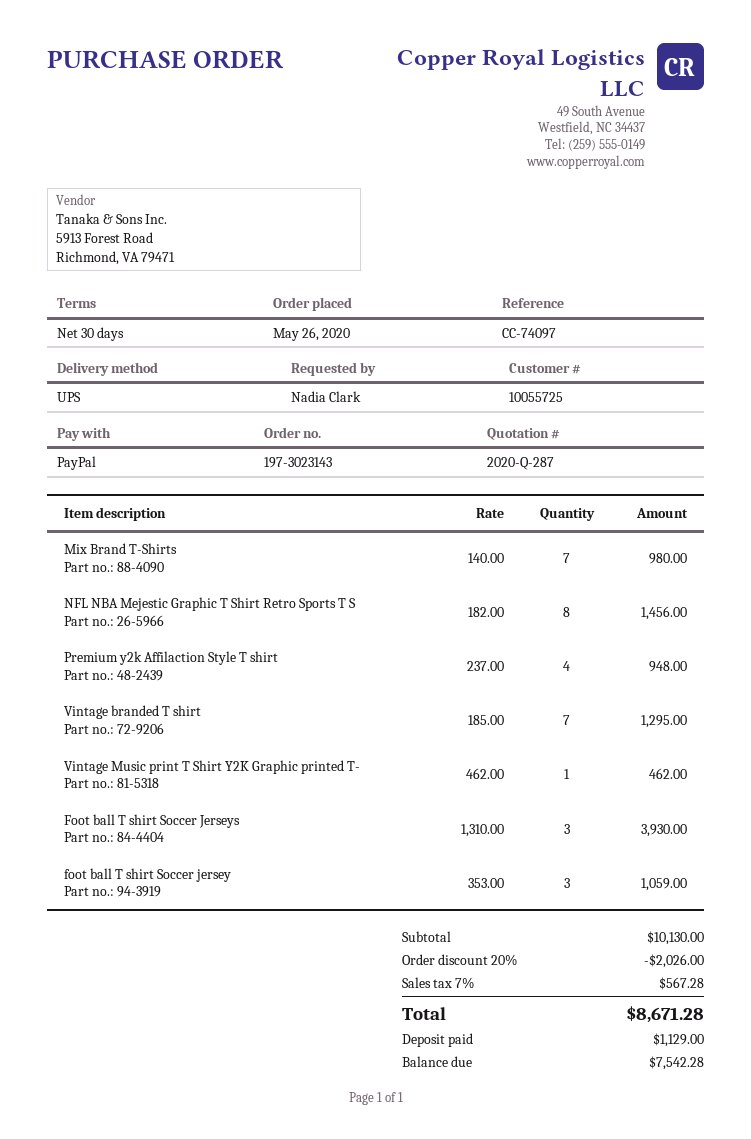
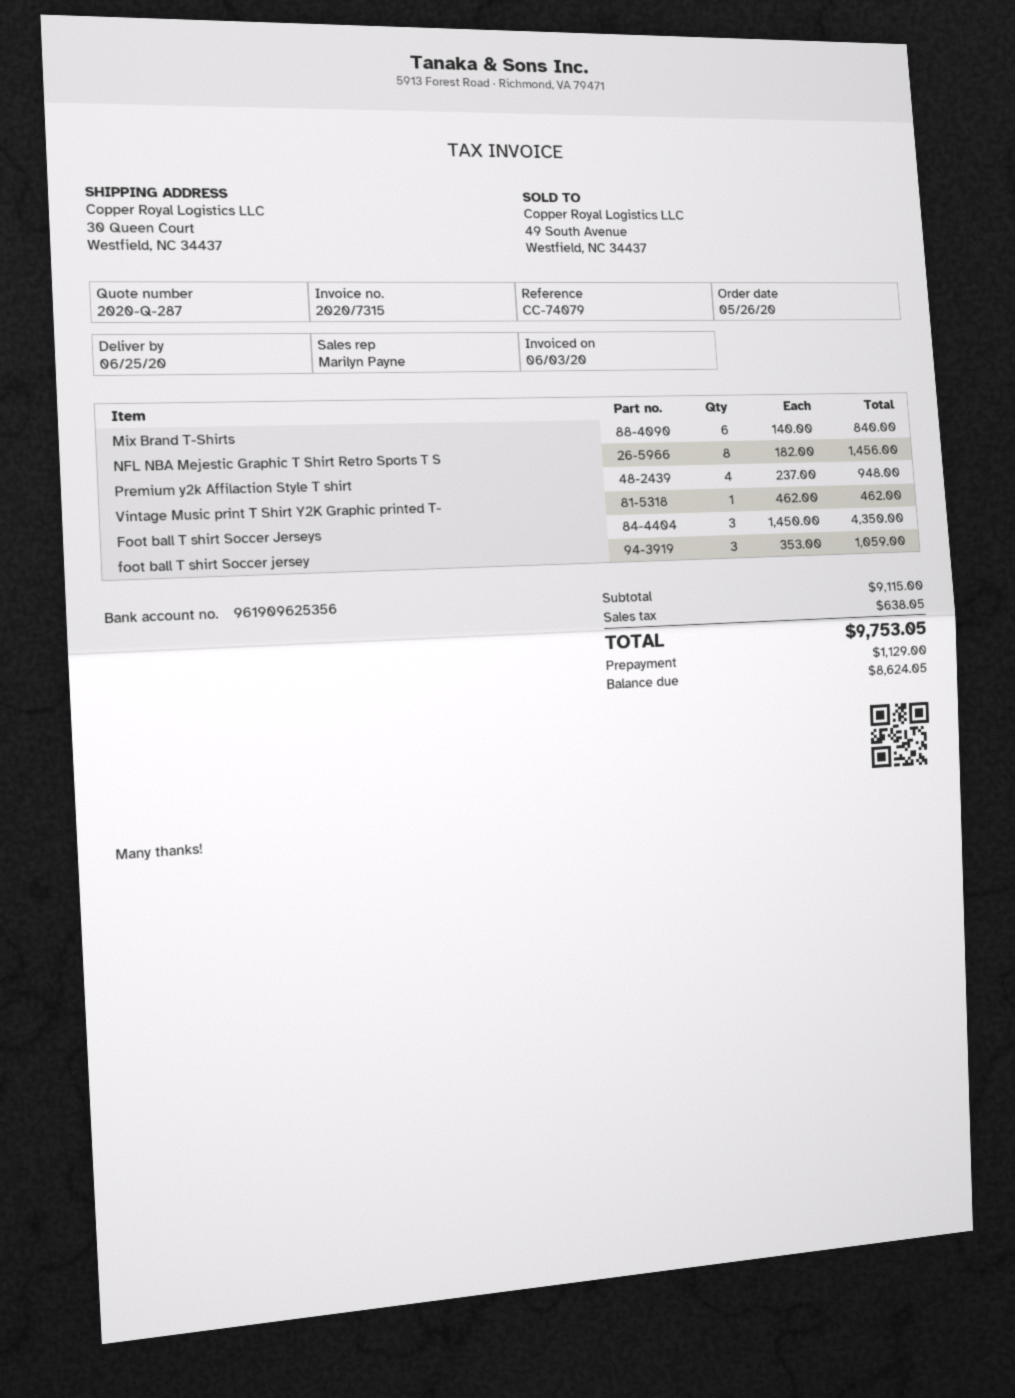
reference: CC-74097 -> CC-74079
Mix Brand T-Shirts: 7 x 140.00 = 980.00 -> 6 x 140.00 = 840.00
Vintage branded T shirt: 7 x 185.00 = 1295.00 -> none
Foot ball T shirt Soccer Jerseys: 3 x 1310.00 = 3930.00 -> 3 x 1450.00 = 4350.00
subtotal: 10130.00 -> 9115.00
discount: 20% = 2026.00 -> none
tax: 567.28 -> 638.05
total: 8671.28 -> 9753.05
balance: 7542.28 -> 8624.05

